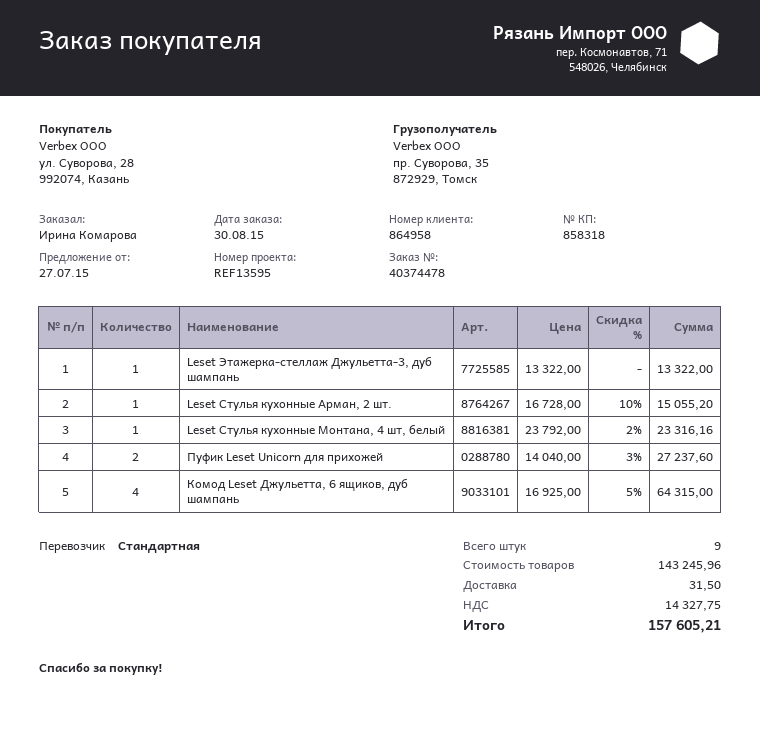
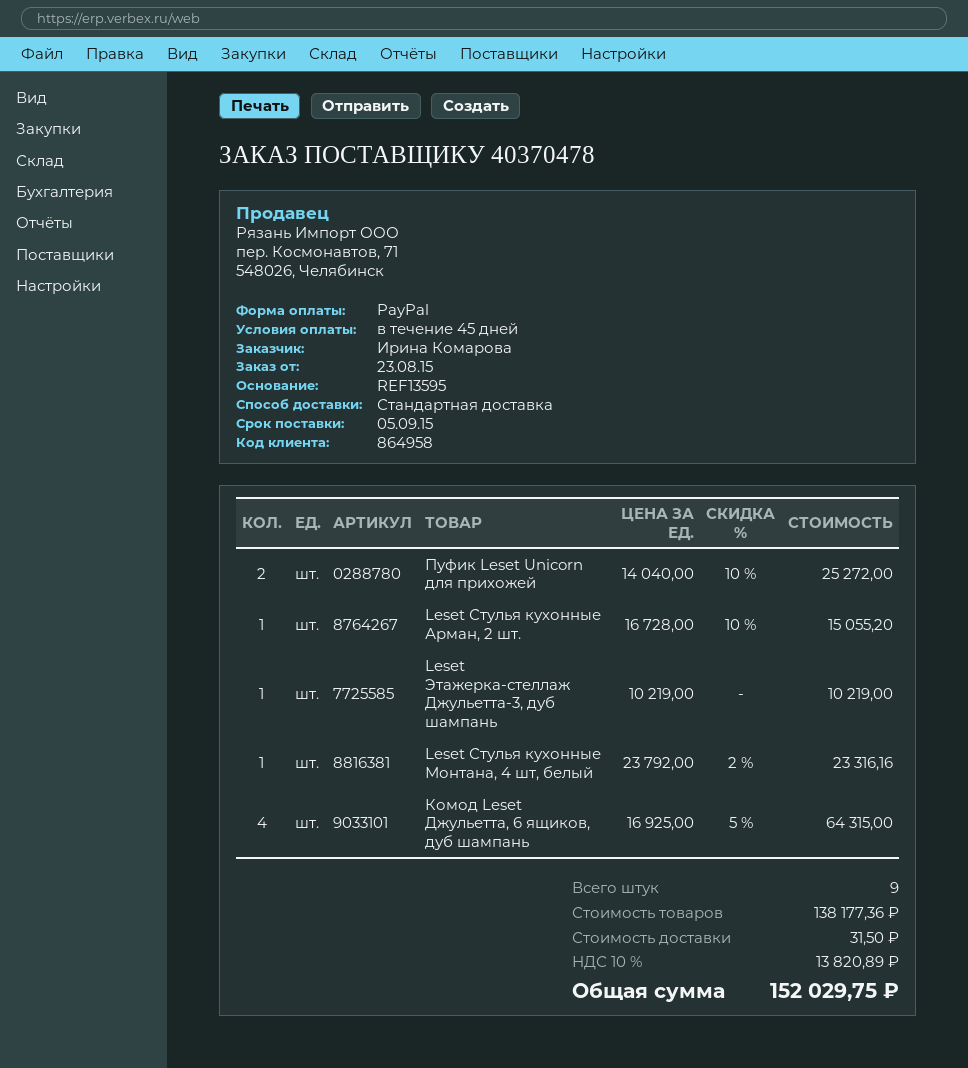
order number: 40374478 -> 40370478
order date: 2015-08-30 -> 2015-08-23
Leset Этажерка-стеллаж Джульетта-3, дуб шампань: 1 x 13322.00 = 13322.00 -> 1 x 10219.00 = 10219.00
Пуфик Leset Unicorn для прихожей: 2 x 14040.00 - 3% = 27237.60 -> 2 x 14040.00 - 10% = 25272.00
subtotal: 143245.96 -> 138177.36
tax: 14327.75 -> 13820.89
total: 157605.21 -> 152029.75

